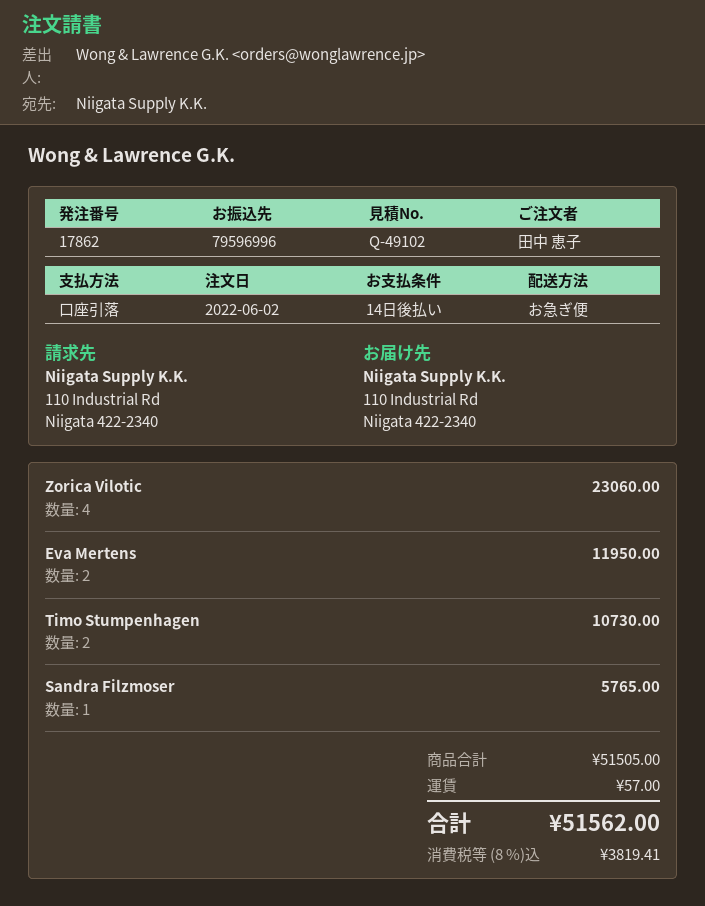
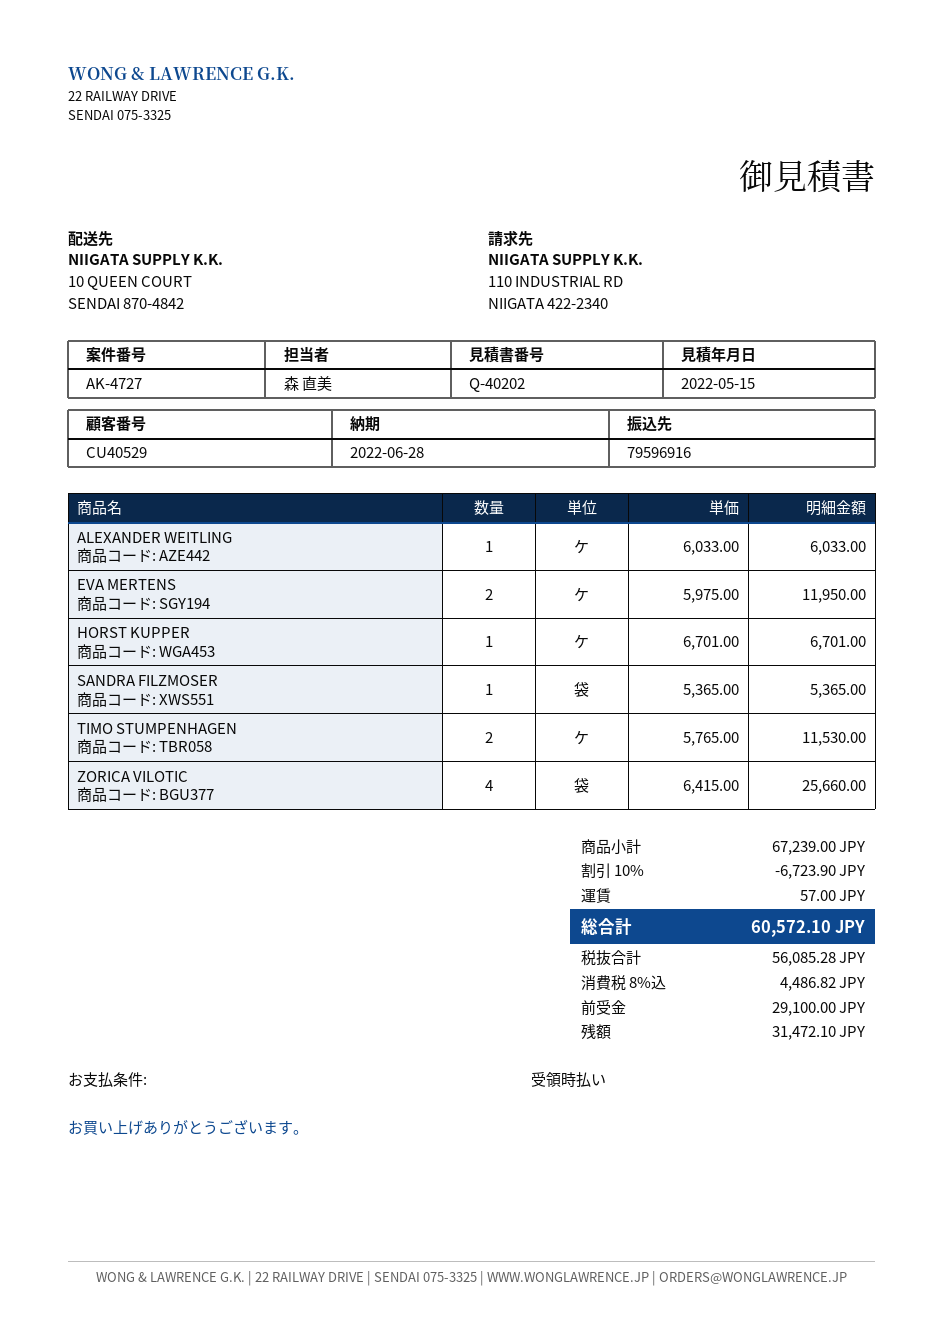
quote number: Q-49102 -> Q-40202
payment terms: 14 days -> on receipt
bank account: 79596996 -> 79596916
ship to: 110 Industrial Rd, Niigata 422-2340 -> 10 QUEEN COURT, SENDAI 870-4842
Zorica Vilotic: 4 for 23060.00 -> 4 for 25660.00
Timo Stumpenhagen: 2 for 10730.00 -> 2 for 11530.00
Sandra Filzmoser: 1 for 5765.00 -> 1 for 5365.00
ALEXANDER WEITLING: none -> 1 for 6033.00
HORST KUPPER: none -> 1 for 6701.00
subtotal: 51505.00 -> 67239.00
discount: none -> 10% = 6723.90
tax: 8% = 3819.41 -> 8% = 4486.82
total: 51562.00 -> 60572.10

